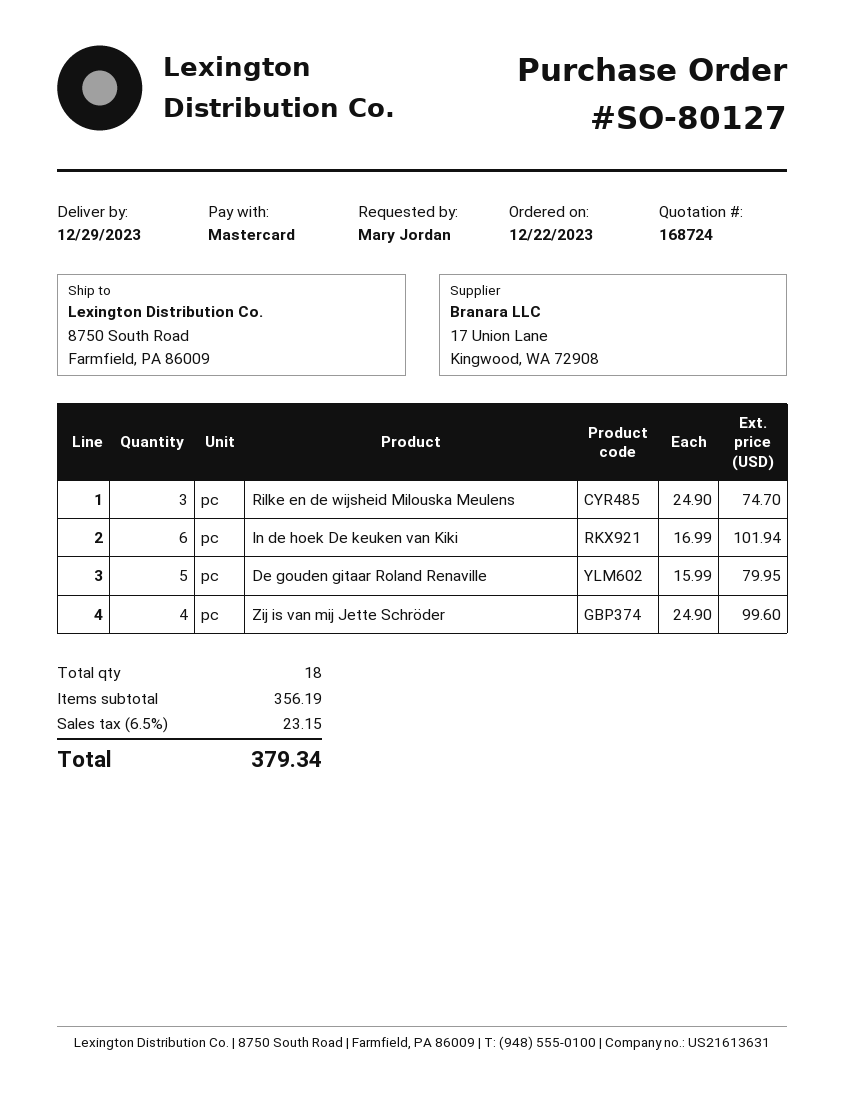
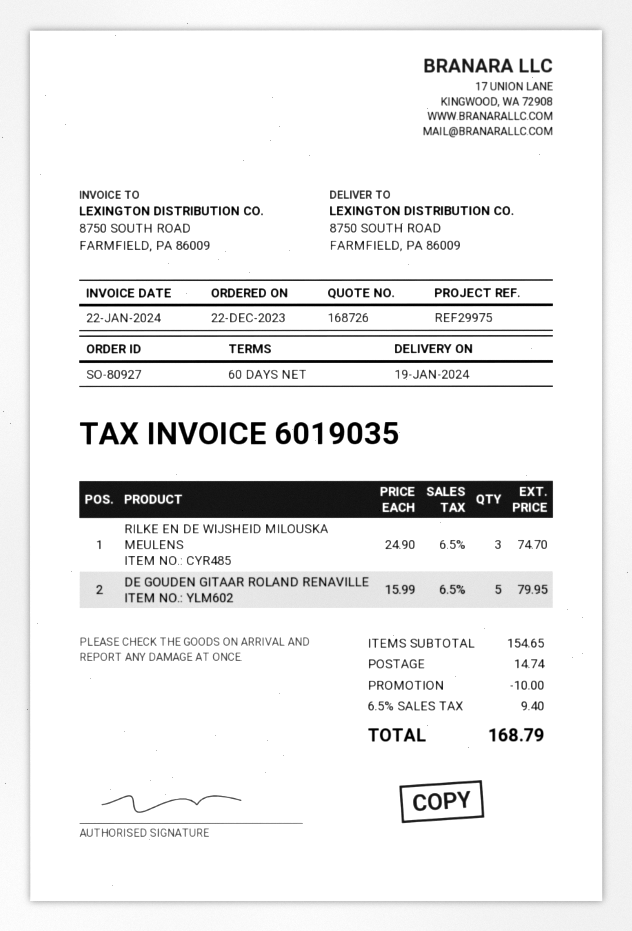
quote number: 168724 -> 168726
order number: SO-80127 -> SO-80927
delivery date: 2023-12-29 -> 2024-01-19
In de hoek De keuken van Kiki: 6 x 16.99 = 101.94 -> none
Zij is van mij Jette Schröder: 4 x 24.90 = 99.60 -> none
subtotal: 356.19 -> 154.65
discount: none -> 10.00
shipping: none -> 14.74
tax: 6.5% = 23.15 -> 6.5% = 9.40
total: 379.34 -> 168.79

